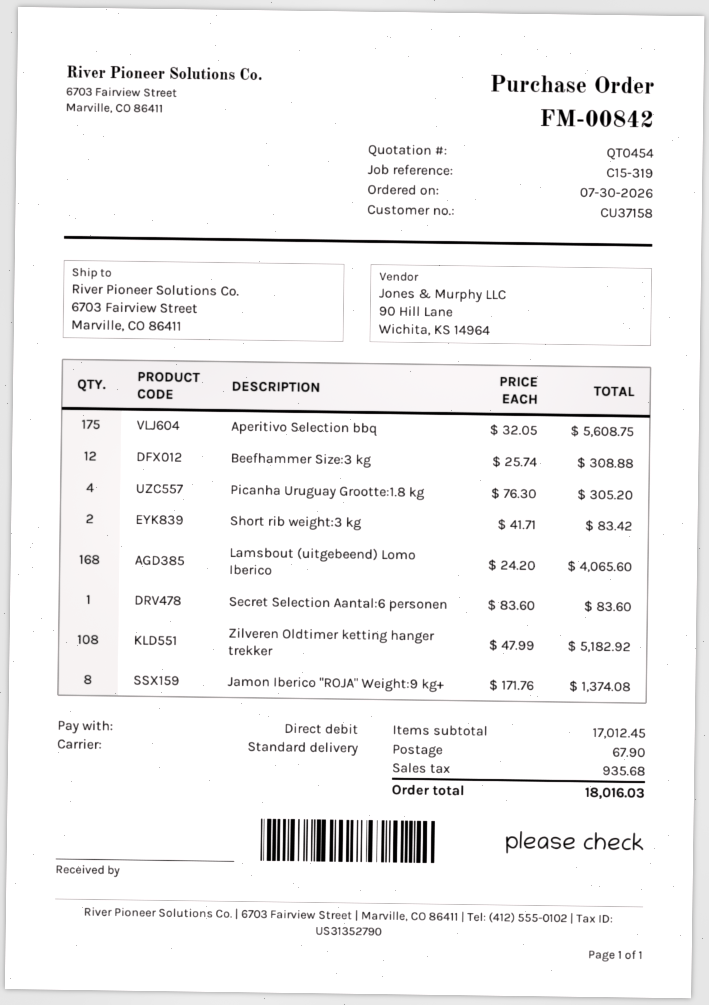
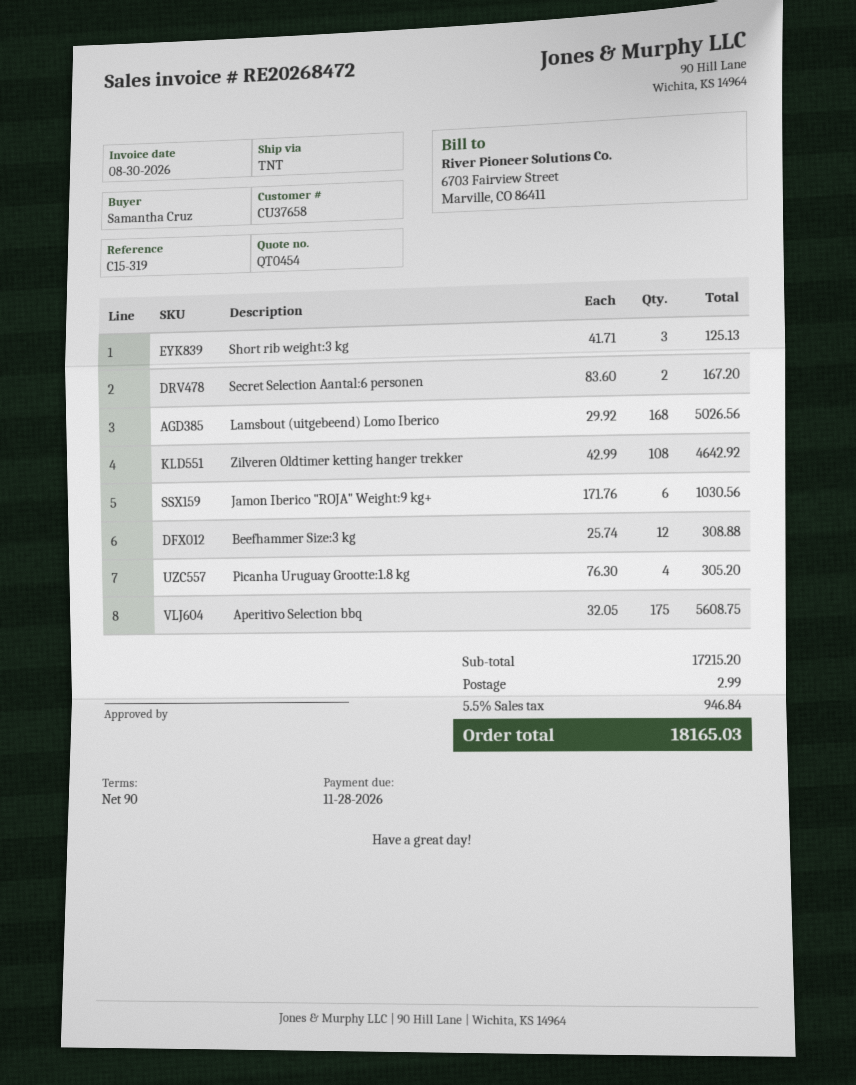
customer number: CU37158 -> CU37658
shipping method: standard -> TNT
Short rib weight:3 kg: 2 x 41.71 = 83.42 -> 3 x 41.71 = 125.13
Lamsbout (uitgebeend) Lomo Iberico: 168 x 24.20 = 4065.60 -> 168 x 29.92 = 5026.56
Secret Selection Aantal:6 personen: 1 x 83.60 = 83.60 -> 2 x 83.60 = 167.20
Zilveren Oldtimer ketting hanger trekker: 108 x 47.99 = 5182.92 -> 108 x 42.99 = 4642.92
Jamon Iberico "ROJA" Weight:9 kg+: 8 x 171.76 = 1374.08 -> 6 x 171.76 = 1030.56
subtotal: 17012.45 -> 17215.20
shipping: 67.90 -> 2.99
tax: 935.68 -> 946.84
total: 18016.03 -> 18165.03

